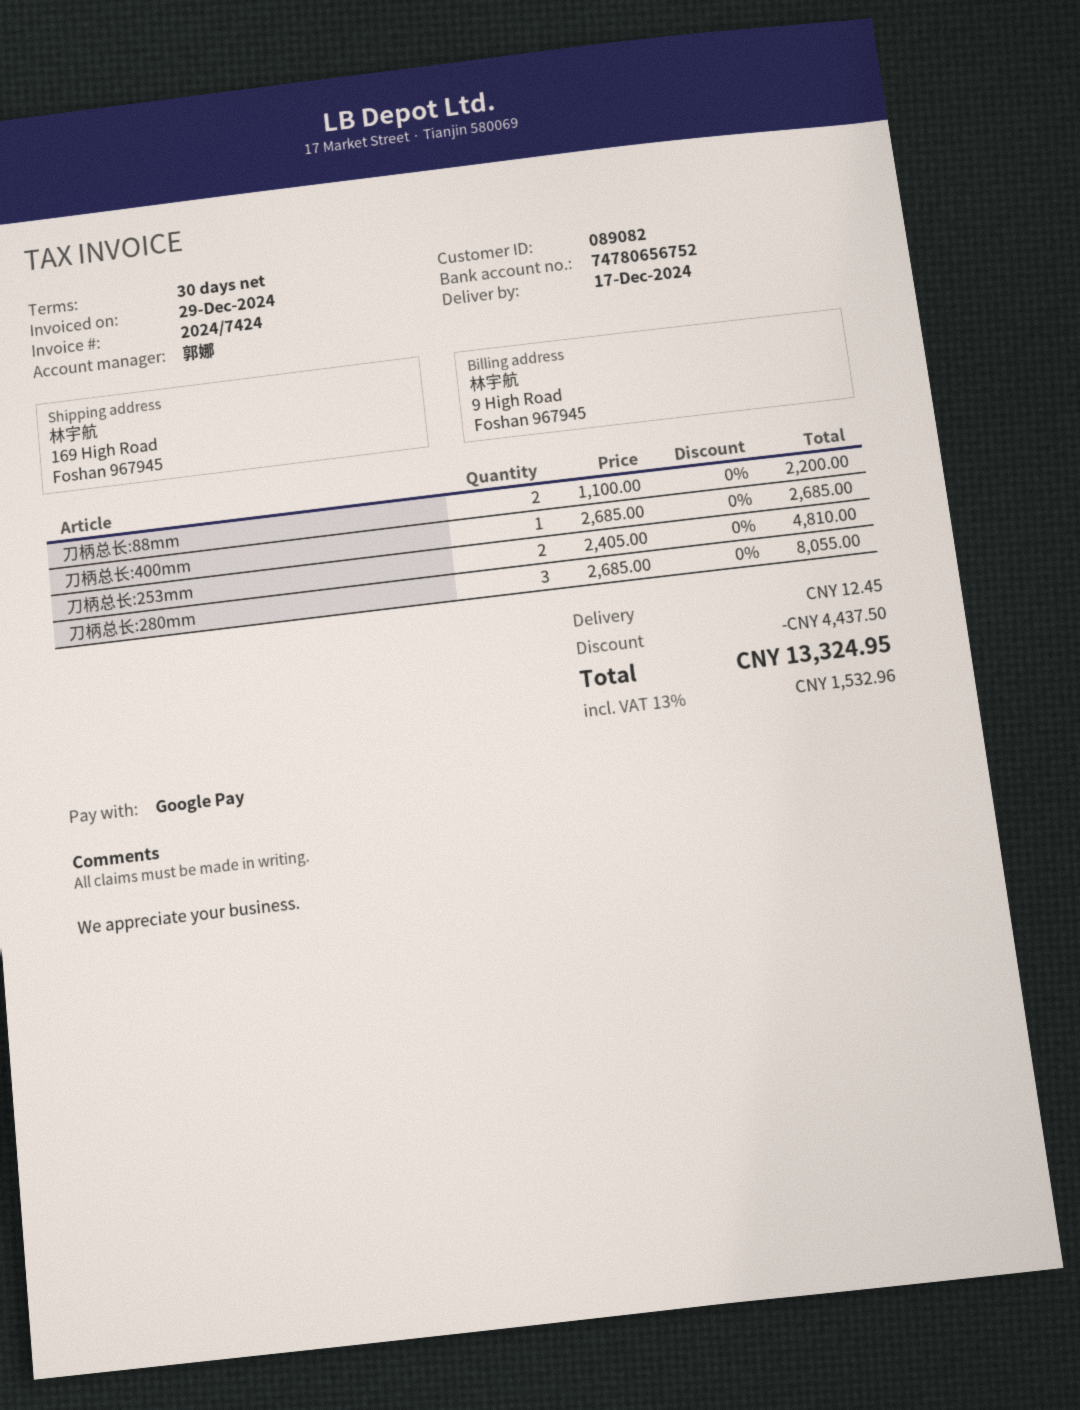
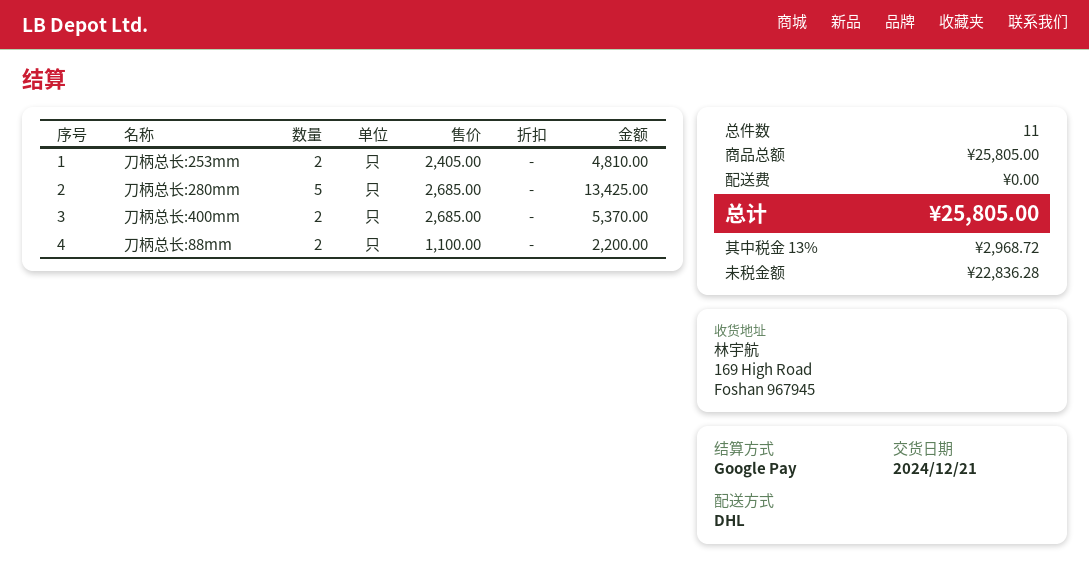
delivery date: 2024-12-17 -> 2024-12-21
刀柄总长:400mm: 1 x 2685.00 = 2685.00 -> 2 x 2685.00 = 5370.00
刀柄总长:280mm: 3 x 2685.00 = 8055.00 -> 5 x 2685.00 = 13425.00
discount: 4437.50 -> none
shipping: 12.45 -> 0.00
tax: 13% = 1532.96 -> 13% = 2968.72
total: 13324.95 -> 25805.00

